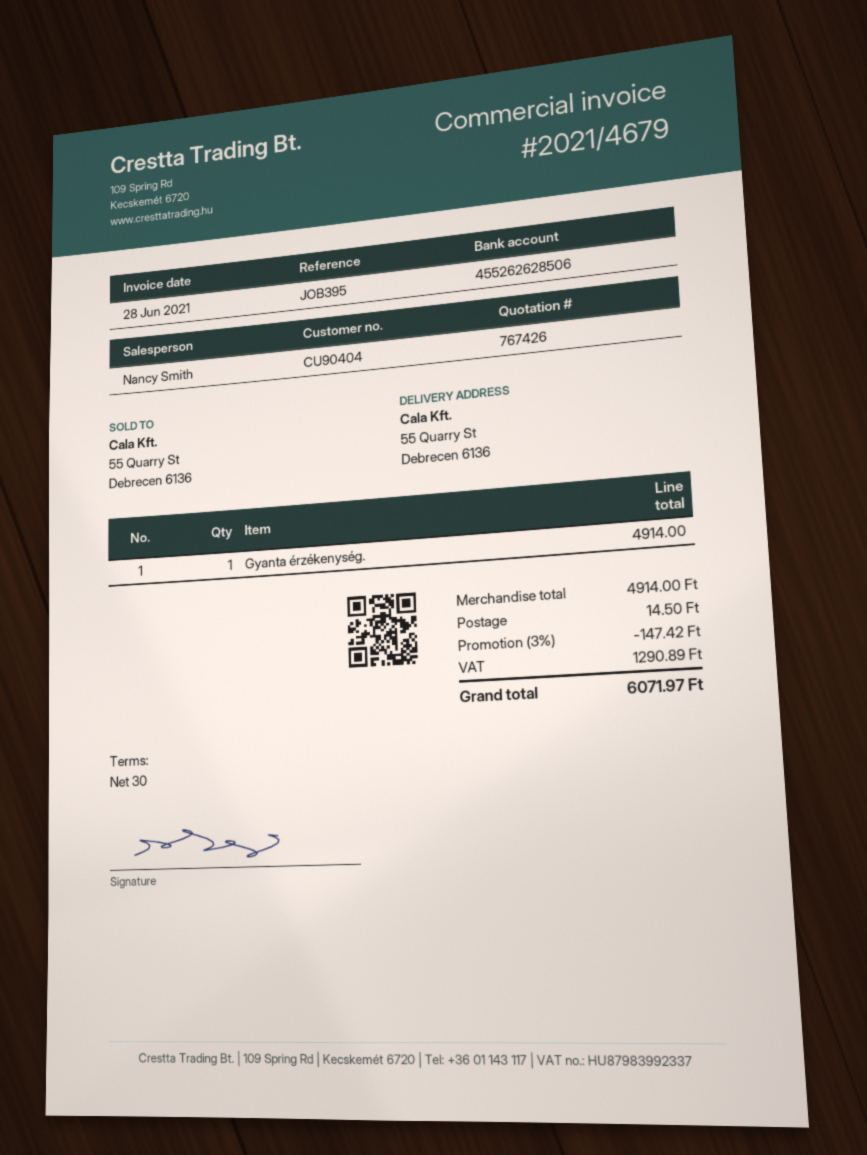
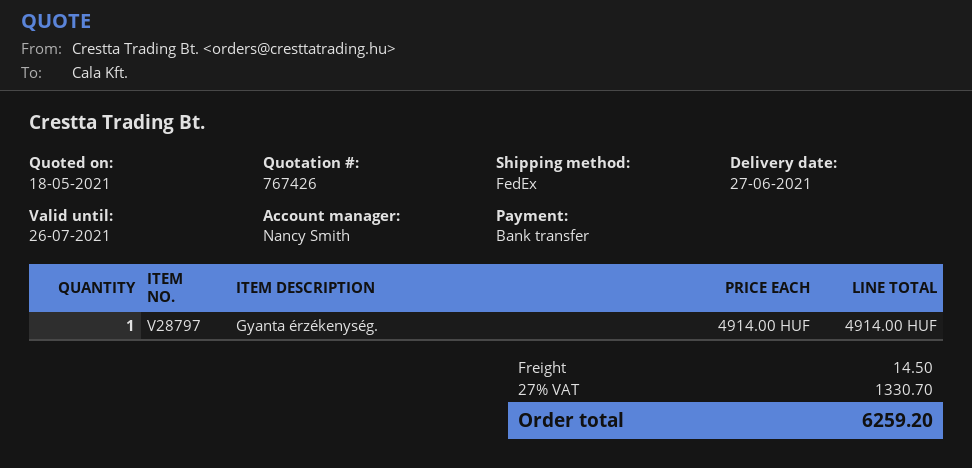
discount: 3% = 147.42 -> none
tax: 1290.89 -> 1330.70
total: 6071.97 -> 6259.20

